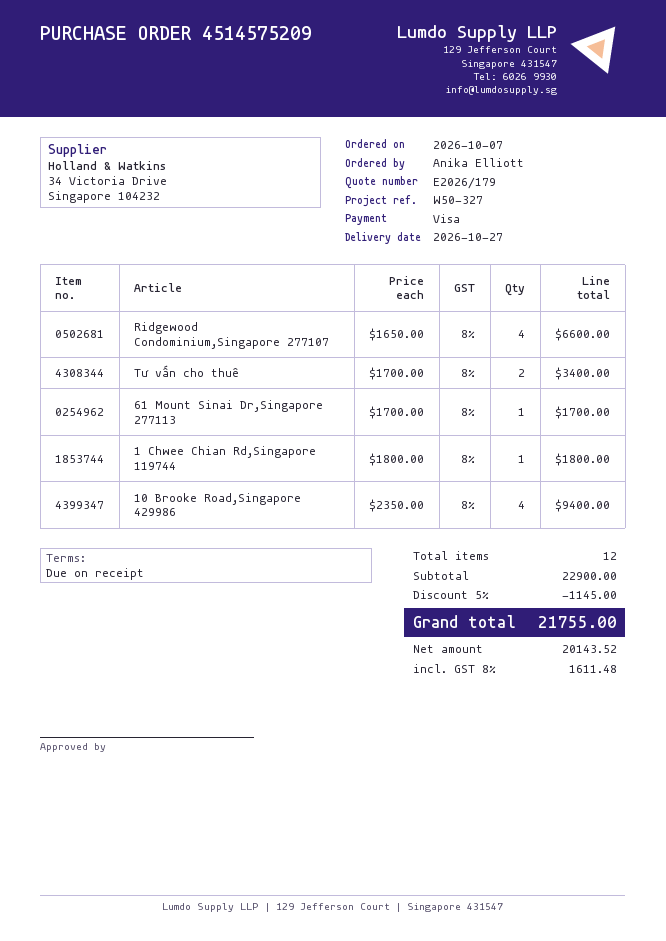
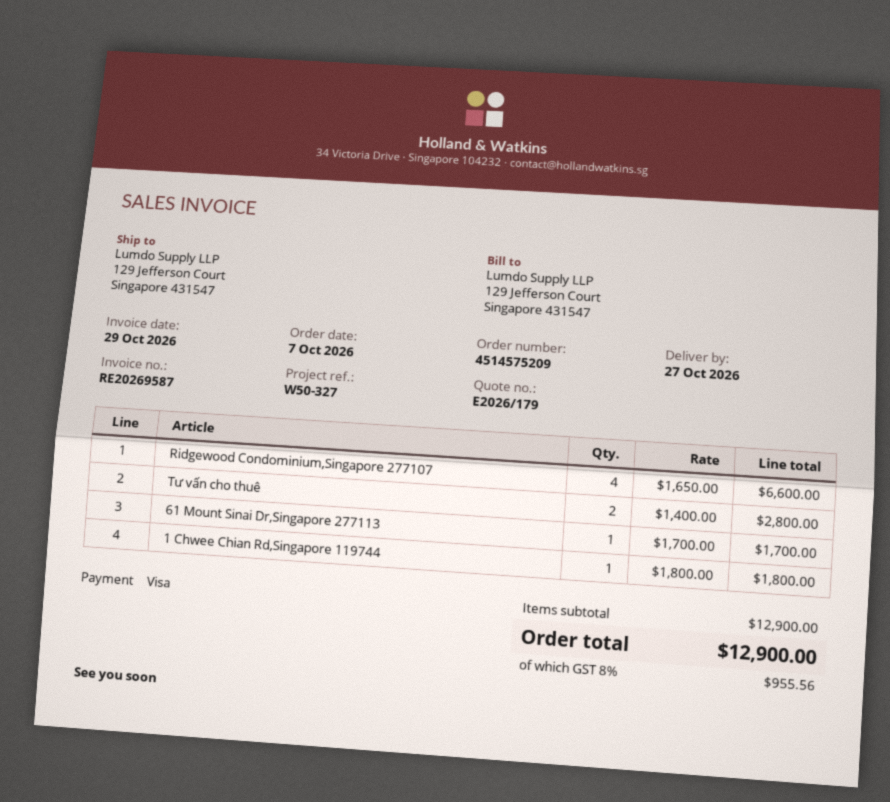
Tư vấn cho thuê: 2 x 1700.00 = 3400.00 -> 2 x 1400.00 = 2800.00
10 Brooke Road,Singapore 429986: 4 x 2350.00 = 9400.00 -> none
subtotal: 22900.00 -> 12900.00
discount: 5% = 1145.00 -> none
tax: 8% = 1611.48 -> 8% = 955.56
total: 21755.00 -> 12900.00

